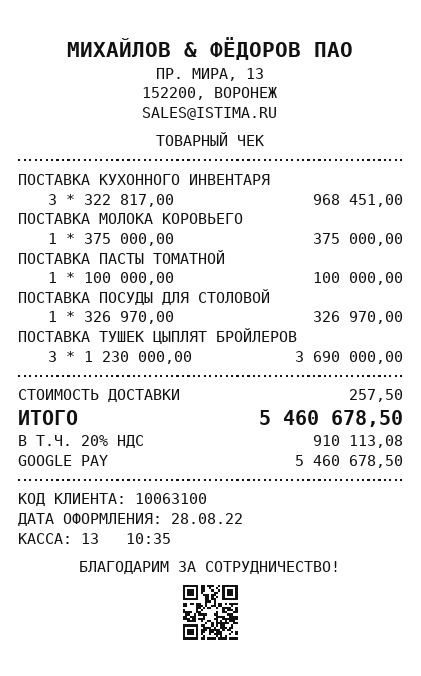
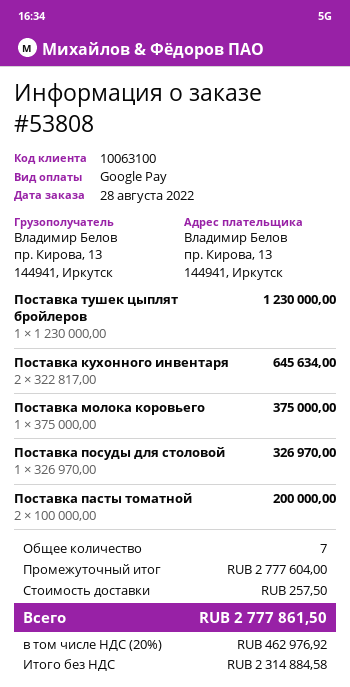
ПОСТАВКА КУХОННОГО ИНВЕНТАРЯ: 3 x 322817.00 = 968451.00 -> 2 x 322817.00 = 645634.00
ПОСТАВКА ПАСТЫ ТОМАТНОЙ: 1 x 100000.00 = 100000.00 -> 2 x 100000.00 = 200000.00
ПОСТАВКА ТУШЕК ЦЫПЛЯТ БРОЙЛЕРОВ: 3 x 1230000.00 = 3690000.00 -> 1 x 1230000.00 = 1230000.00
tax: 20% = 910113.08 -> 20% = 462976.92
total: 5460678.50 -> 2777861.50

